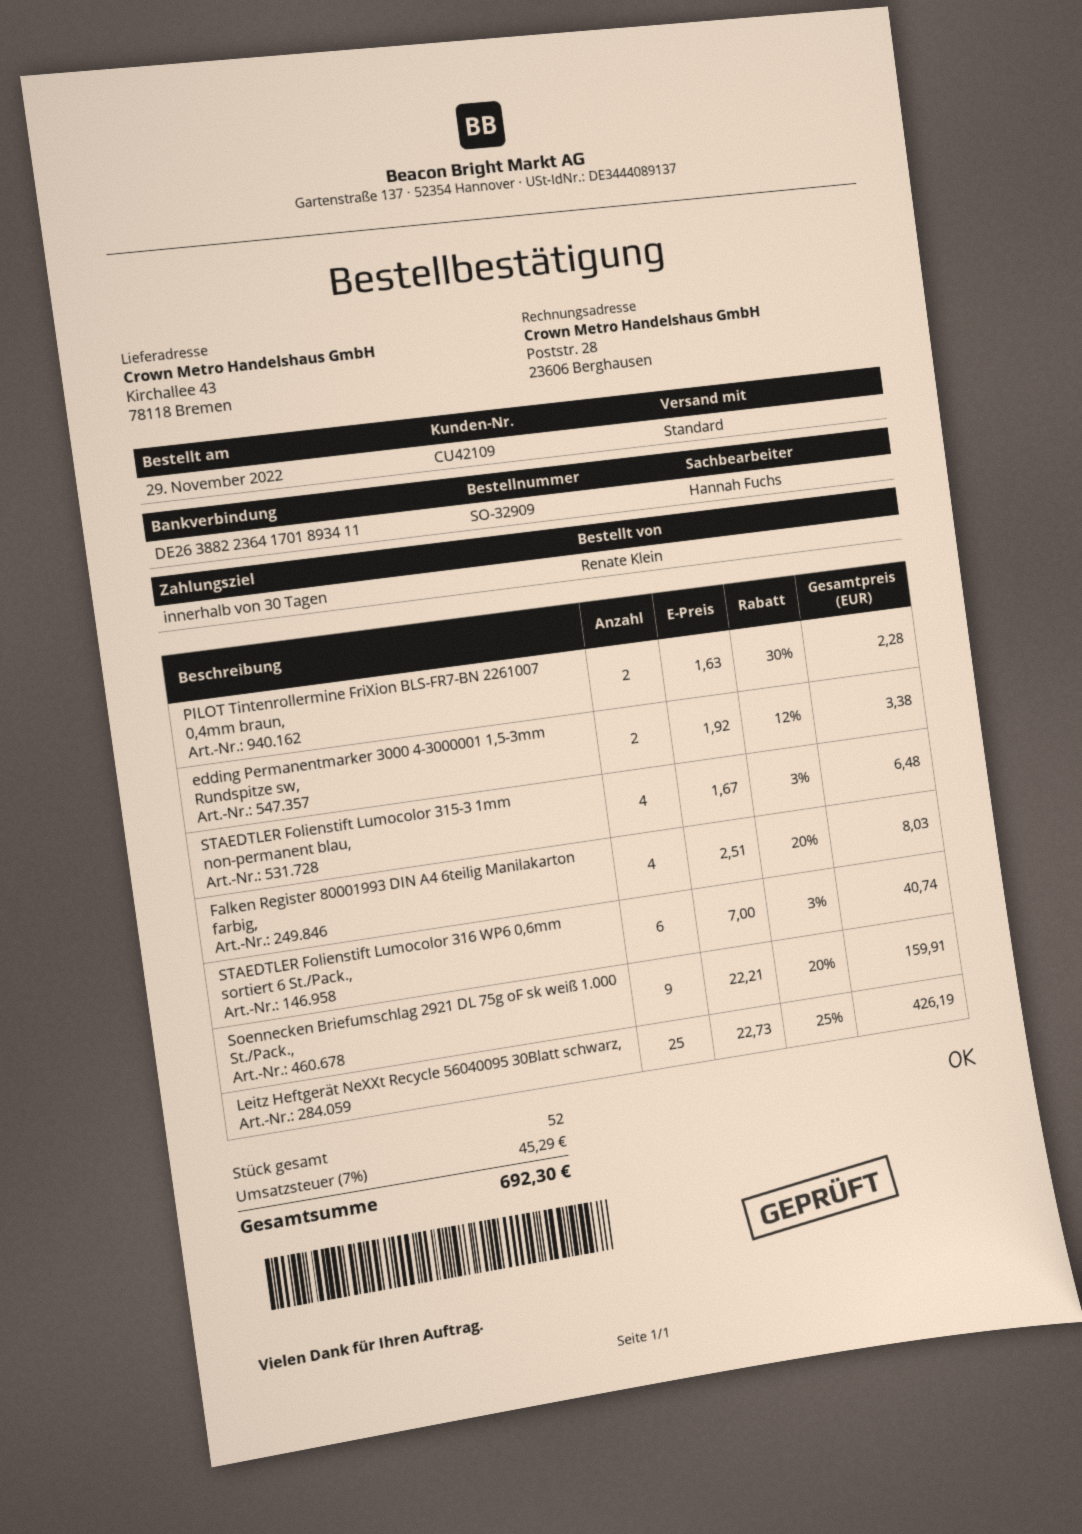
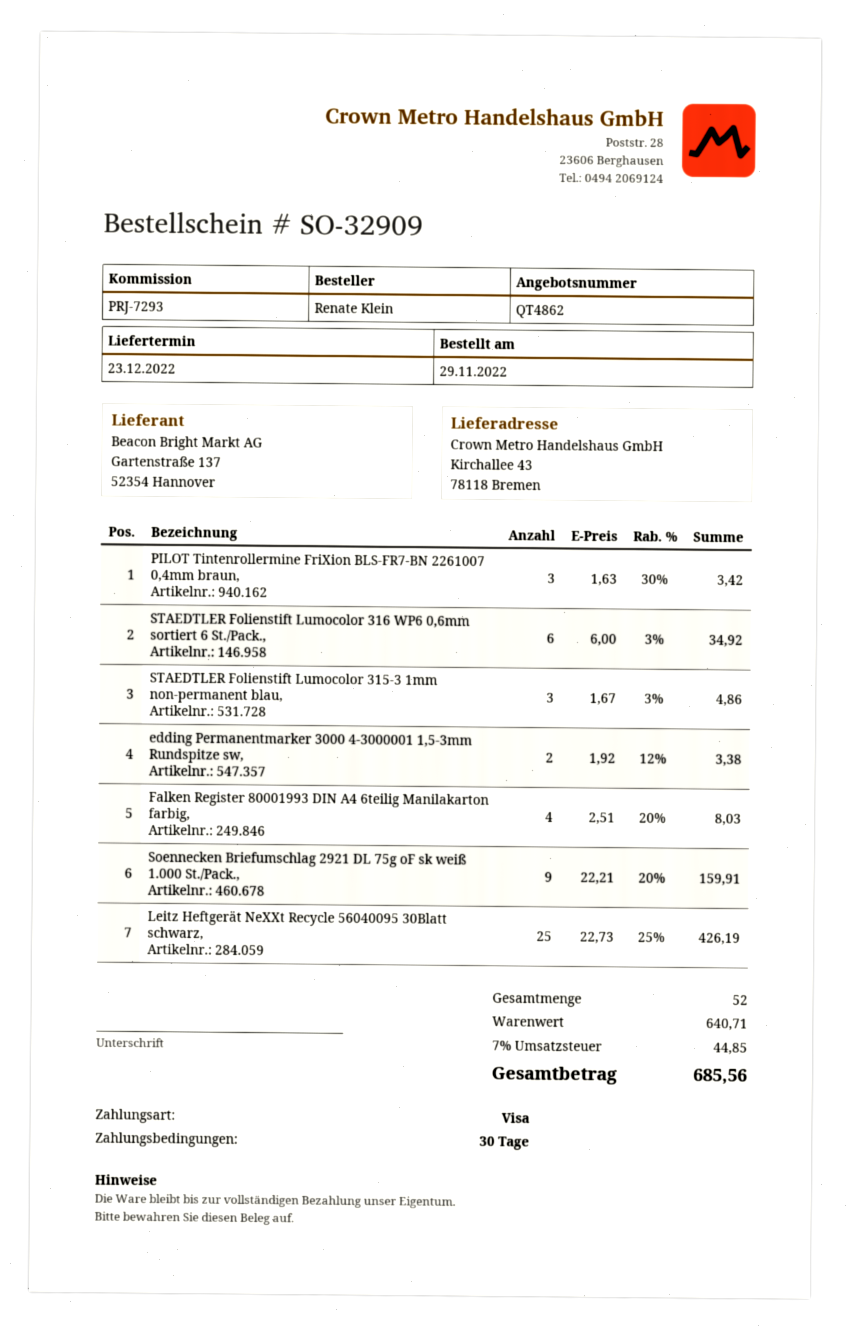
PILOT Tintenrollermine FriXion BLS-FR7-BN 2261007 0,4mm braun,: 2 x 1.63 - 30% = 2.28 -> 3 x 1.63 - 30% = 3.42
STAEDTLER Folienstift Lumocolor 315-3 1mm non-permanent blau,: 4 x 1.67 - 3% = 6.48 -> 3 x 1.67 - 3% = 4.86
STAEDTLER Folienstift Lumocolor 316 WP6 0,6mm sortiert 6 St./Pack.,: 6 x 7.00 - 3% = 40.74 -> 6 x 6.00 - 3% = 34.92
tax: 7% = 45.29 -> 7% = 44.85
total: 692.30 -> 685.56

